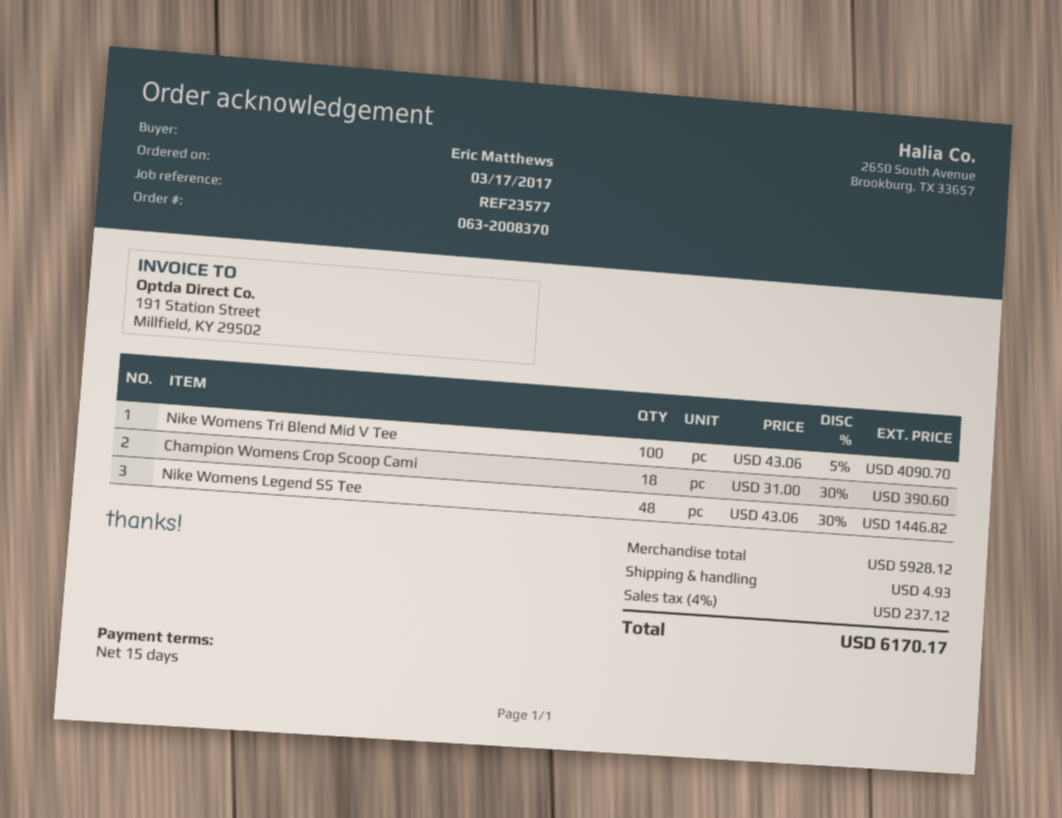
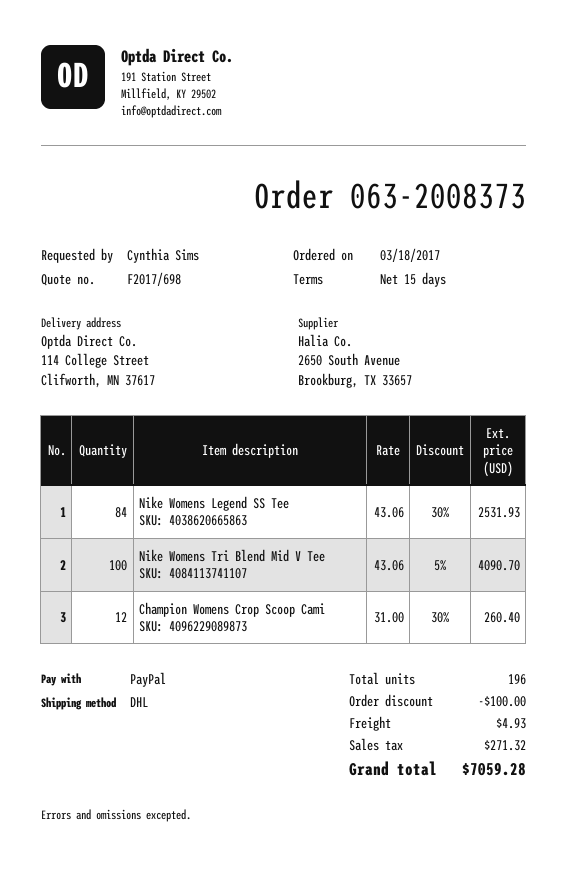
order number: 063-2008370 -> 063-2008373
order date: 2017-03-17 -> 2017-03-18
ordered by: Eric Matthews -> Cynthia Sims
Champion Womens Crop Scoop Cami: 18 x 31.00 - 30% = 390.60 -> 12 x 31.00 - 30% = 260.40
Nike Womens Legend SS Tee: 48 x 43.06 - 30% = 1446.82 -> 84 x 43.06 - 30% = 2531.93
discount: none -> 100.00
tax: 237.12 -> 271.32
total: 6170.17 -> 7059.28

